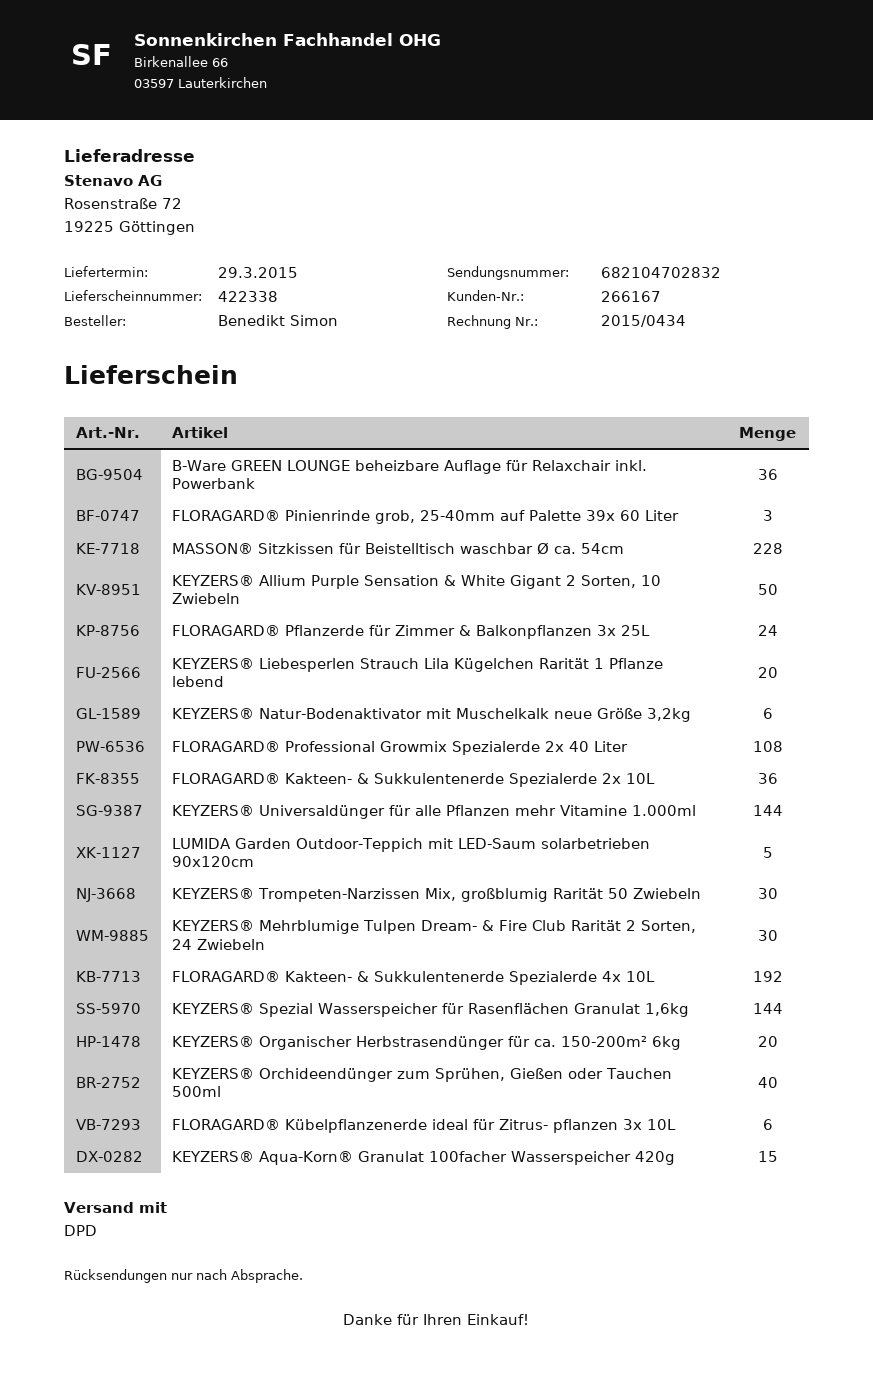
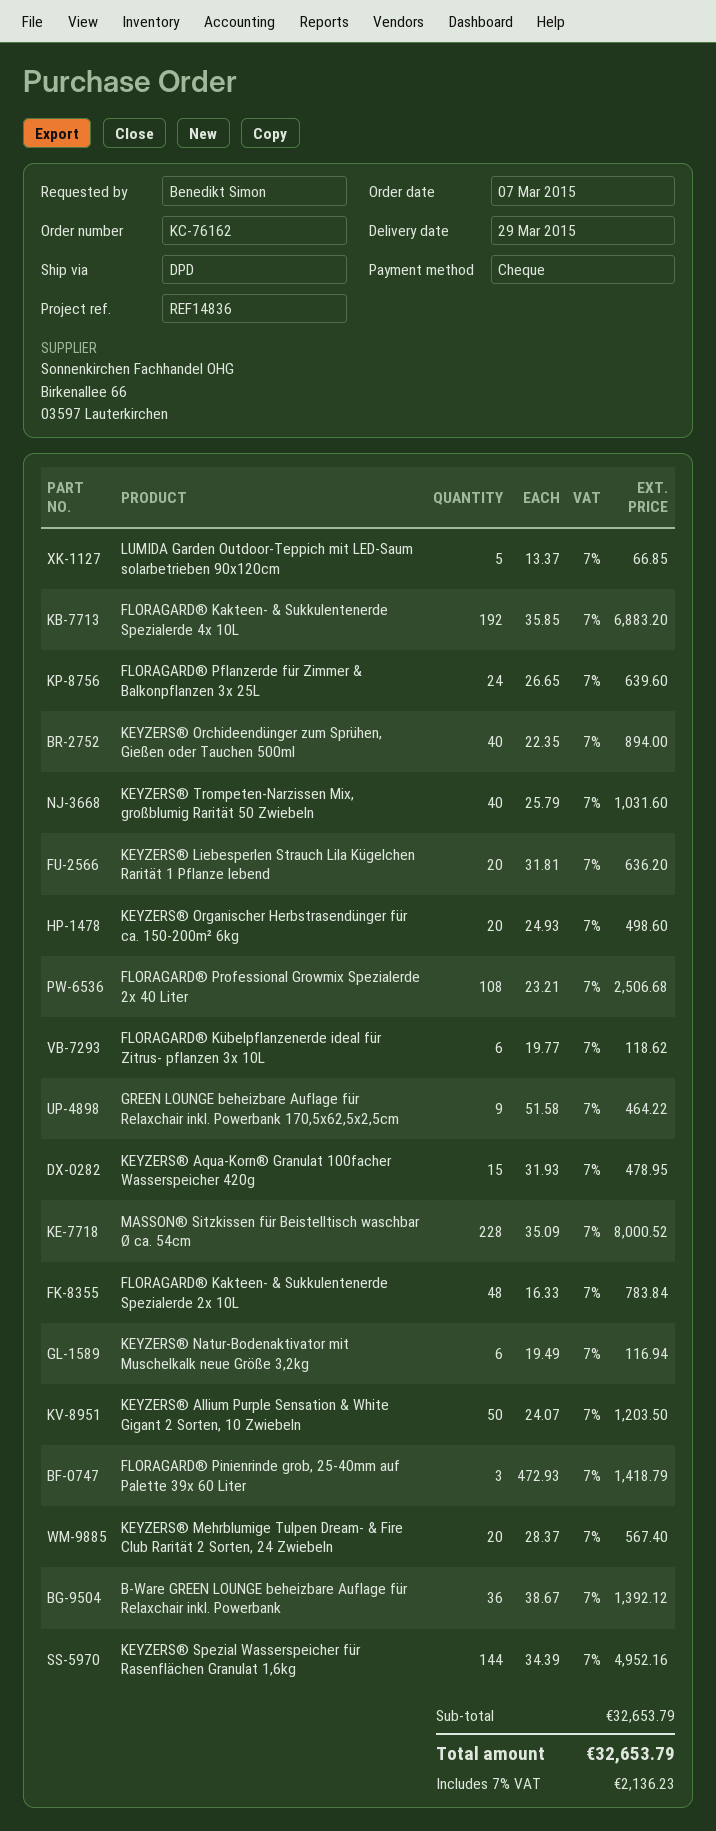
FLORAGARD® Kakteen- & Sukkulentenerde Spezialerde 2x 10L: 36 -> 48
KEYZERS® Universaldünger für alle Pflanzen mehr Vitamine 1.000ml: 144 -> none
KEYZERS® Trompeten-Narzissen Mix, großblumig Rarität 50 Zwiebeln: 30 -> 40
KEYZERS® Mehrblumige Tulpen Dream- & Fire Club Rarität 2 Sorten, 24 Zwiebeln: 30 -> 20
GREEN LOUNGE beheizbare Auflage für Relaxchair inkl. Powerbank 170,5x62,5x2,5cm: none -> 9

